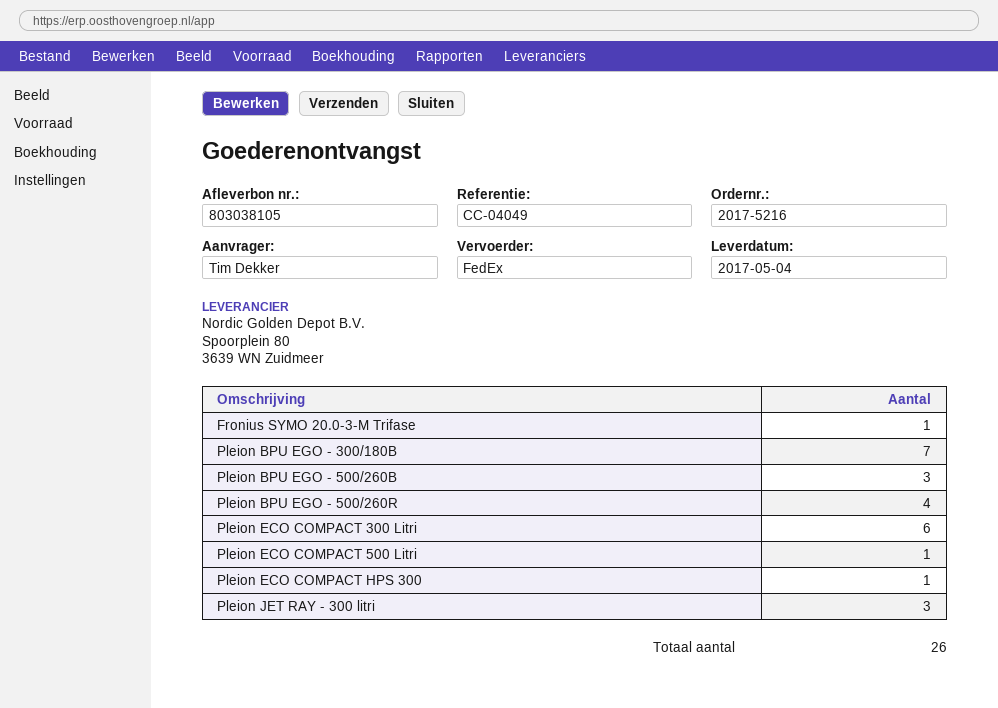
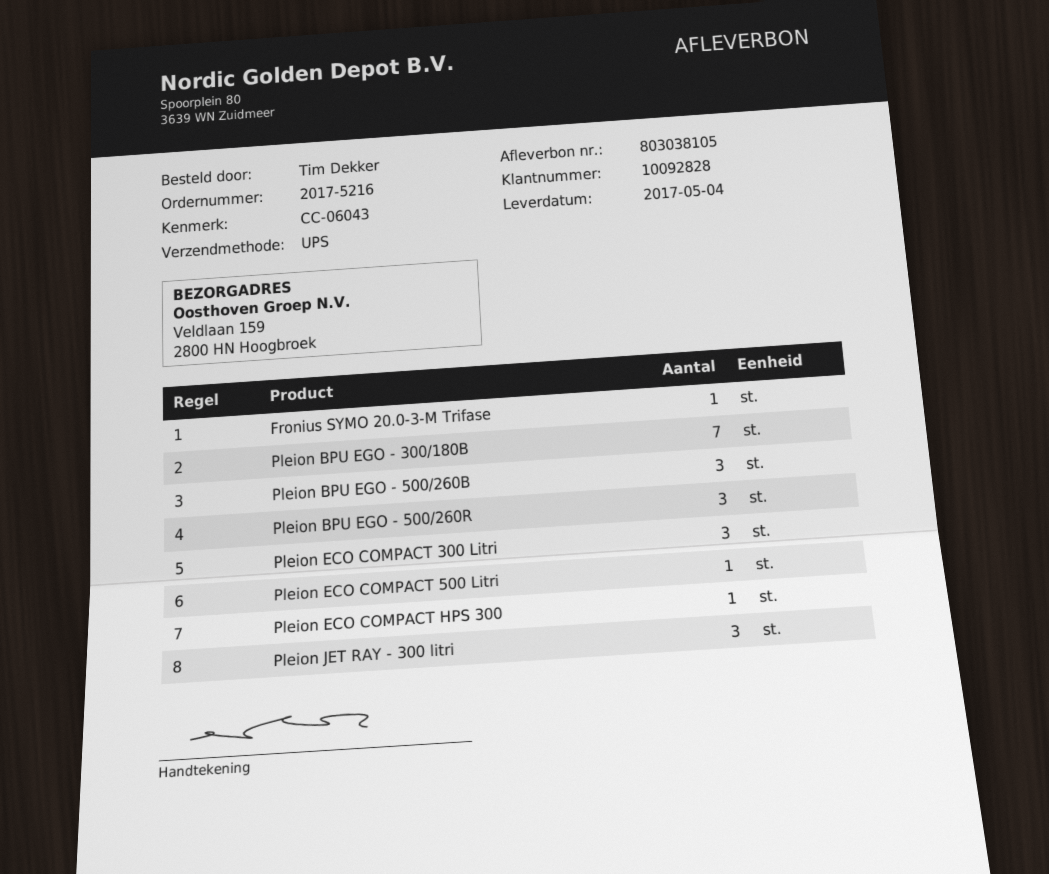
reference: CC-04049 -> CC-06043
shipping method: FedEx -> UPS
Pleion BPU EGO - 500/260R: 4 -> 3
Pleion ECO COMPACT 300 Litri: 6 -> 3

